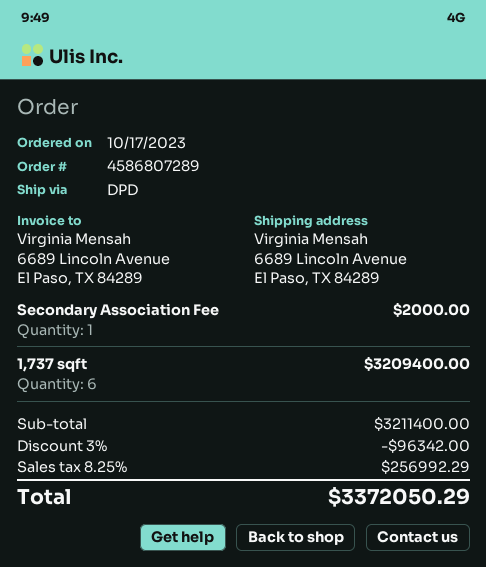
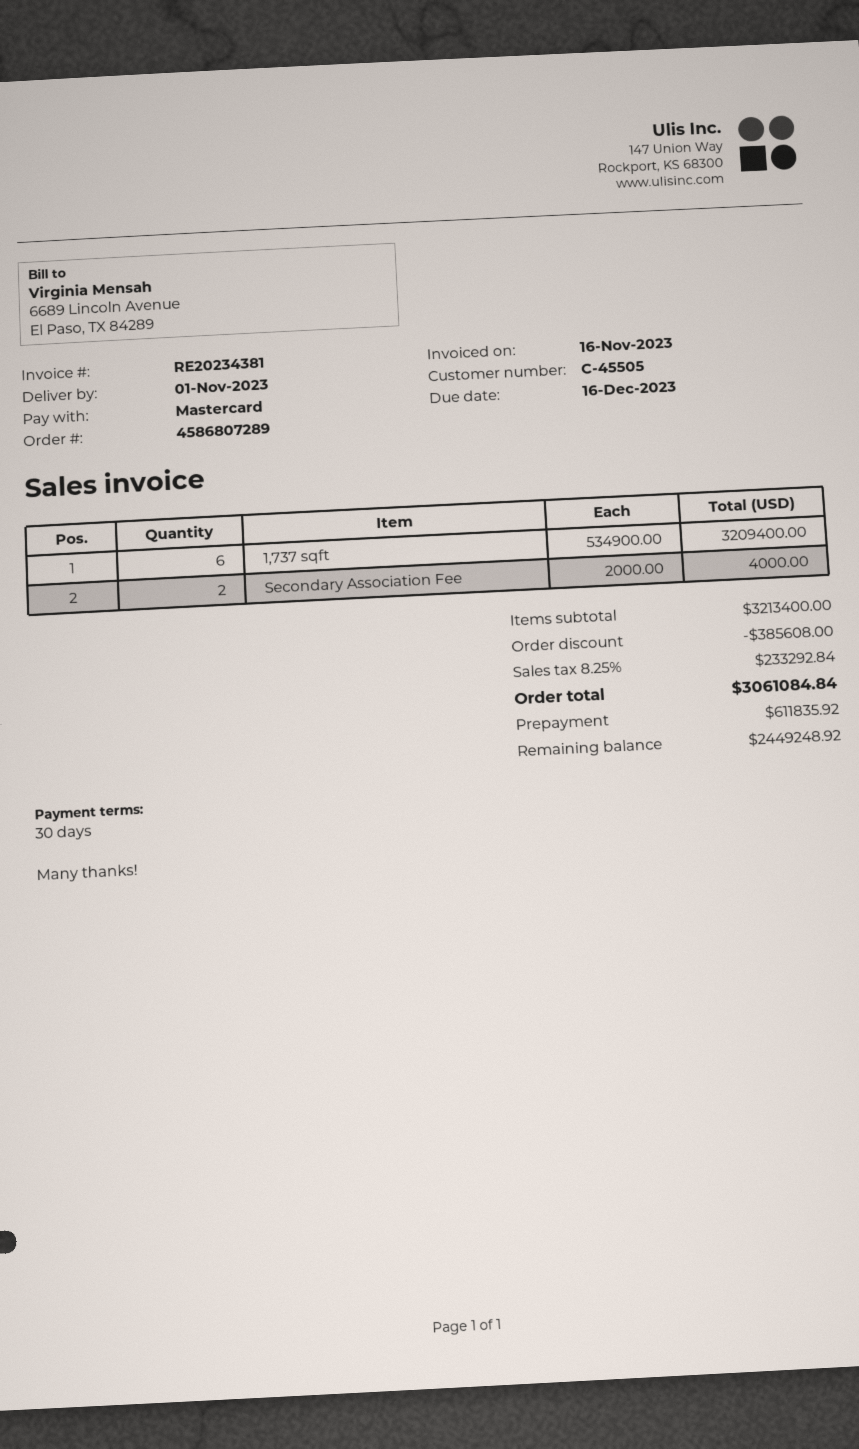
Secondary Association Fee: 1 for 2000.00 -> 2 for 4000.00
subtotal: 3211400.00 -> 3213400.00
discount: 96342.00 -> 385608.00
tax: 8.25% = 256992.29 -> 8.25% = 233292.84
total: 3372050.29 -> 3061084.84

